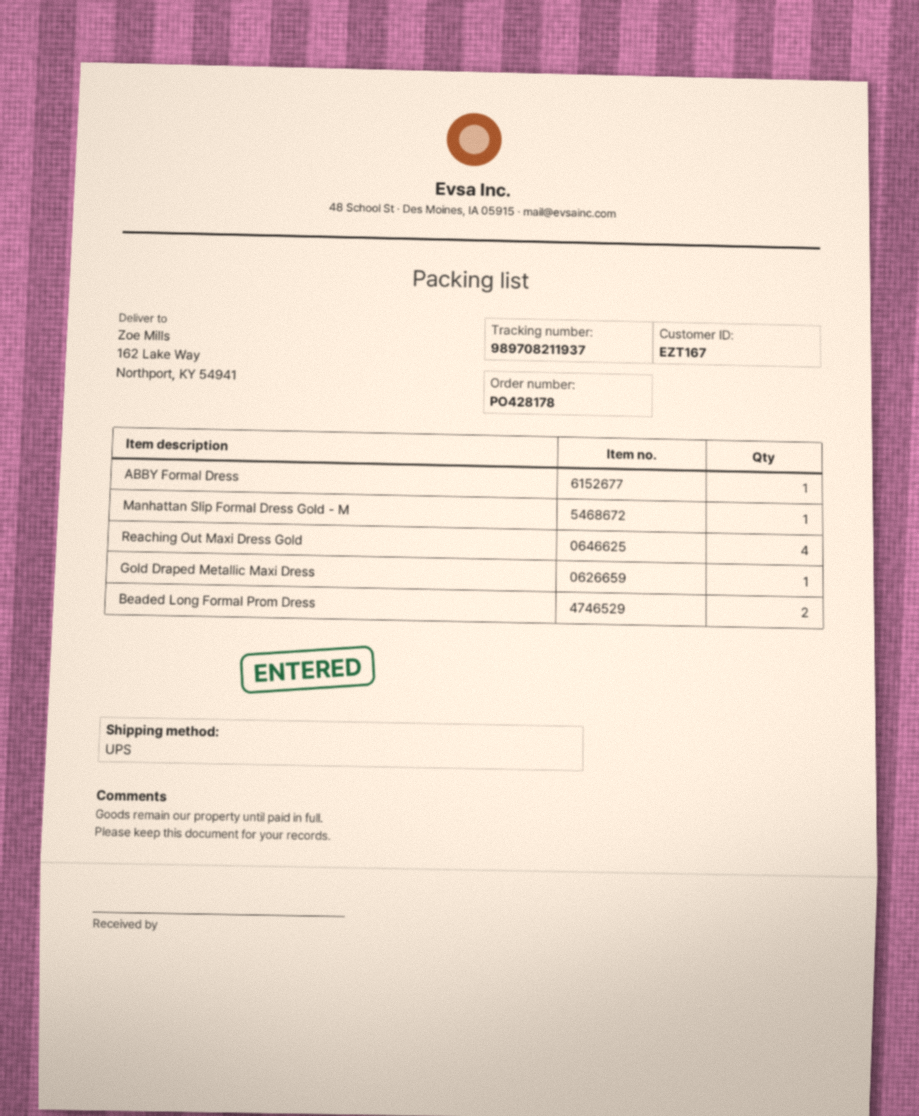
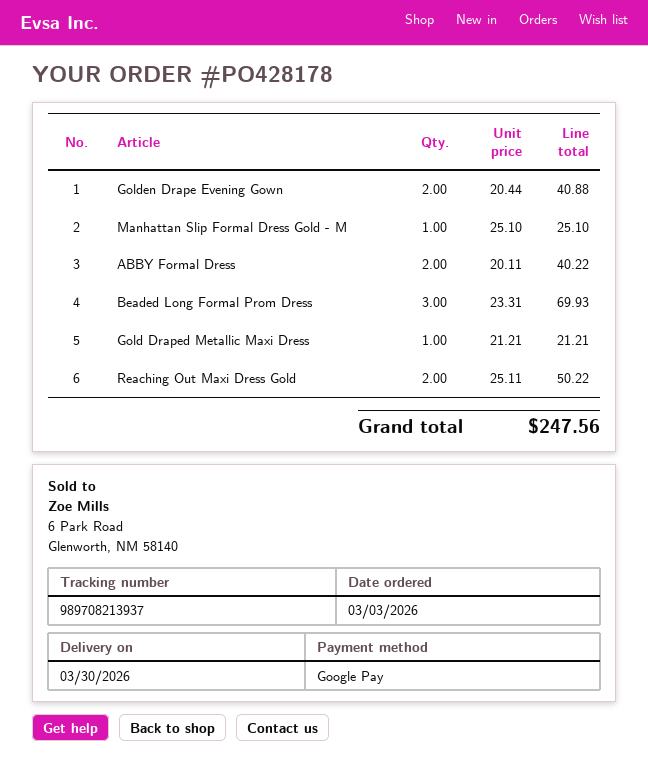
tracking number: 989708211937 -> 989708213937
ABBY Formal Dress: 1 -> 2
Reaching Out Maxi Dress Gold: 4 -> 2
Beaded Long Formal Prom Dress: 2 -> 3
Golden Drape Evening Gown: none -> 2

